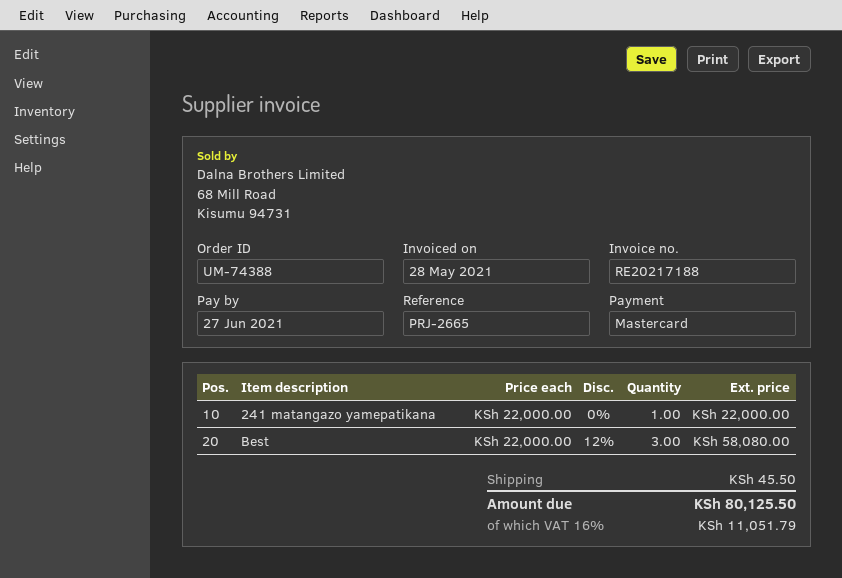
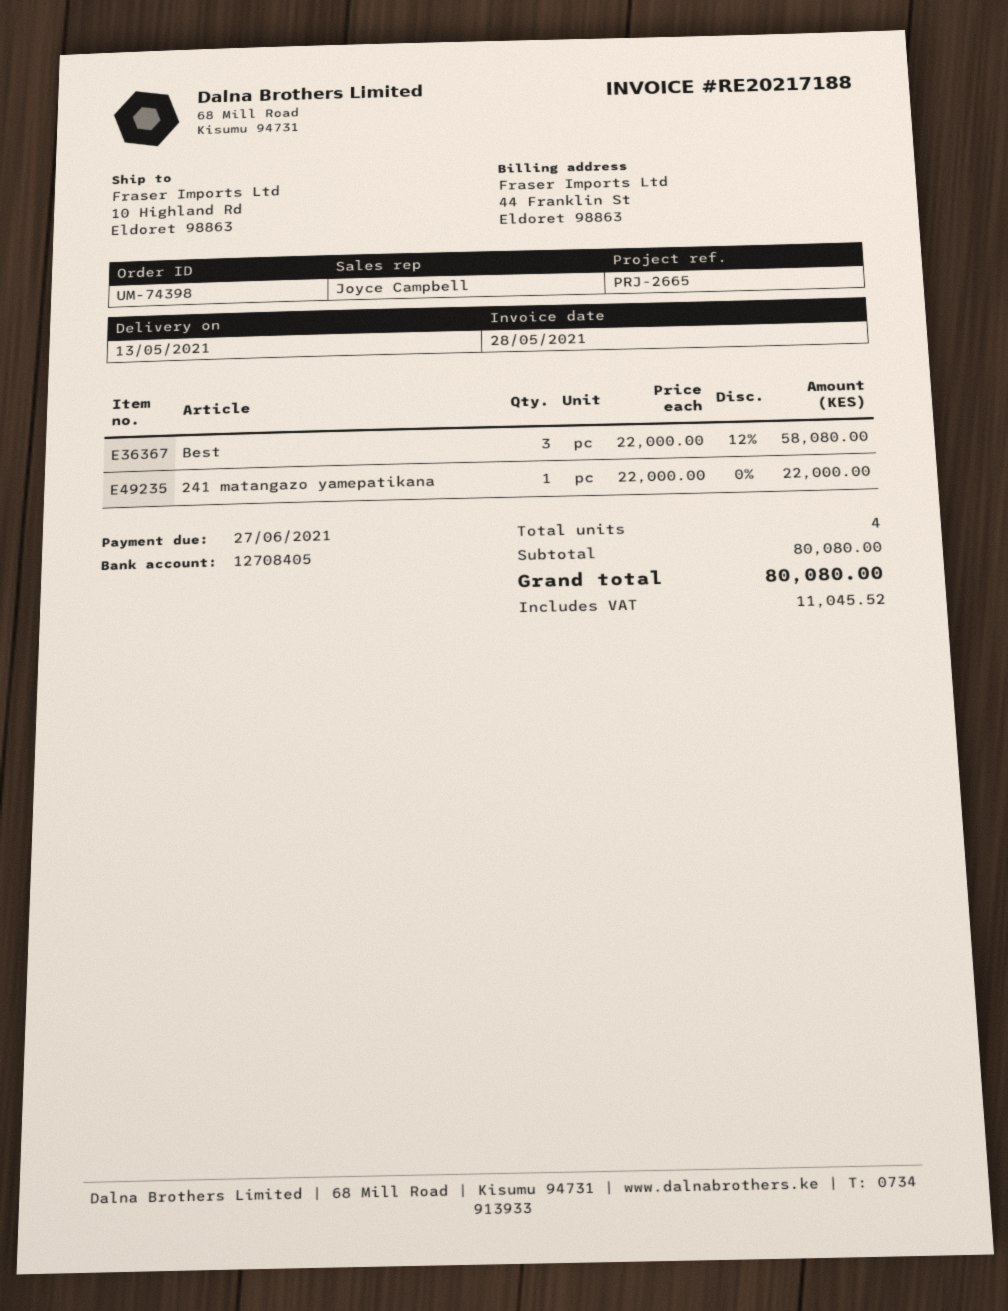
order number: UM-74388 -> UM-74398
shipping: 45.50 -> none
tax: 11051.79 -> 11045.52
total: 80125.50 -> 80080.00

